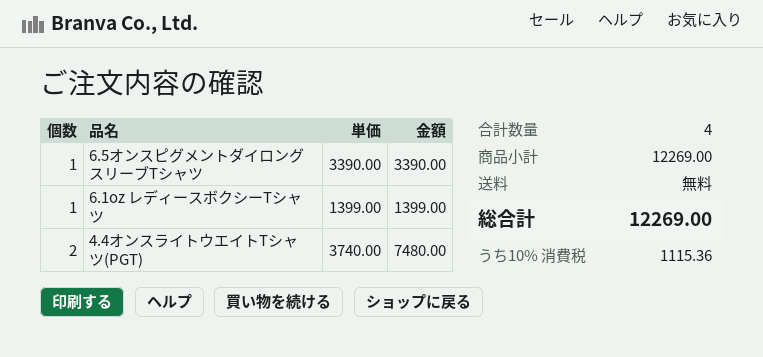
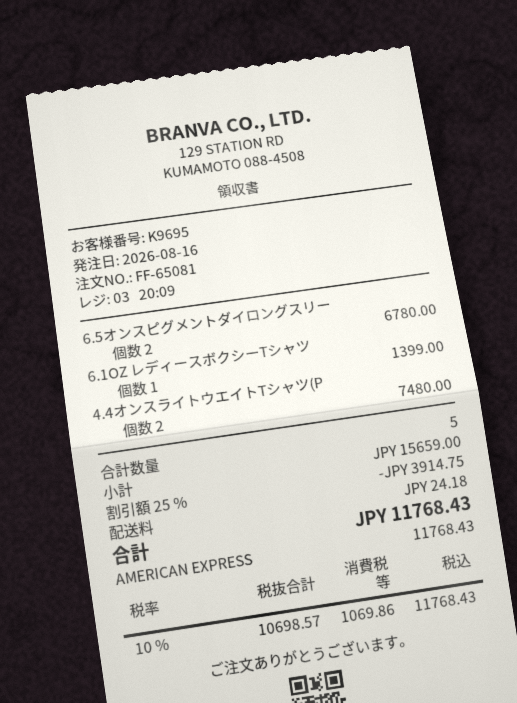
6.5オンスピグメントダイロングスリーブTシャツ: 1 for 3390.00 -> 2 for 6780.00
total quantity: 4 -> 5
subtotal: 12269.00 -> 15659.00
discount: none -> 25% = 3914.75
shipping: 0.00 -> 24.18
tax: 10% = 1115.36 -> 10% = 1069.86
total: 12269.00 -> 11768.43

